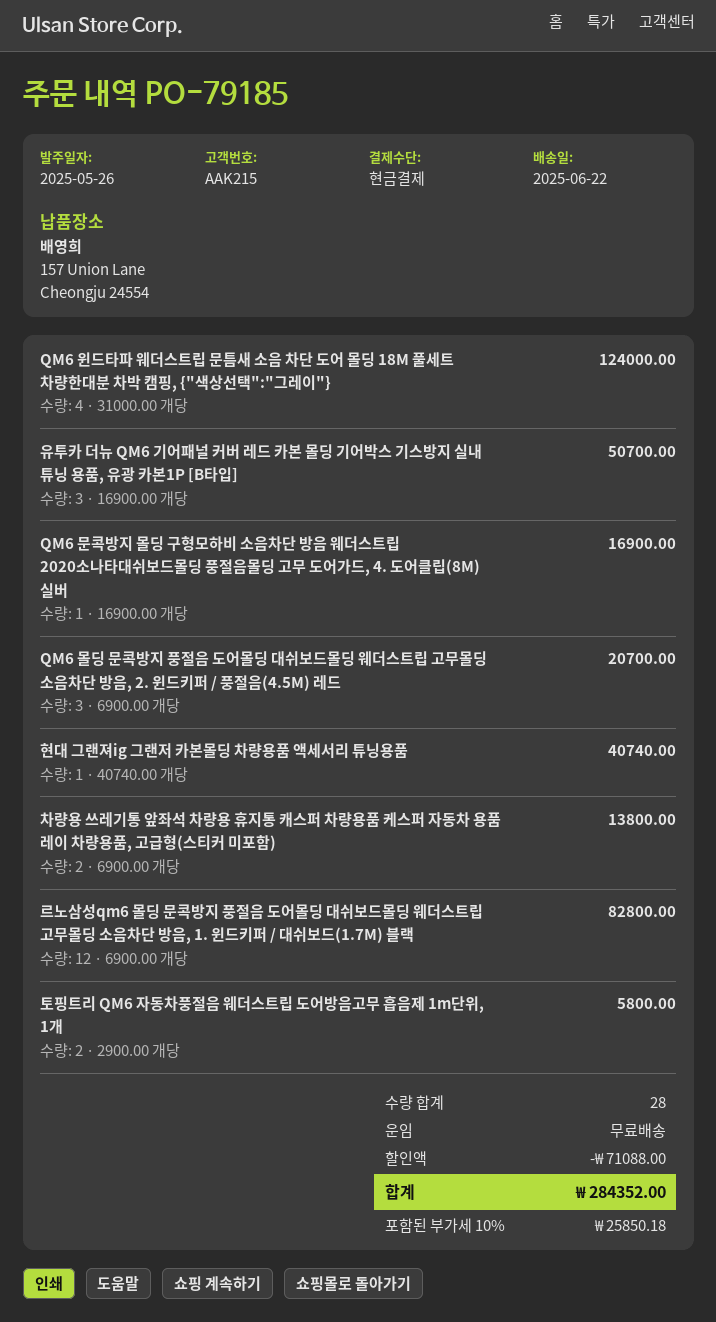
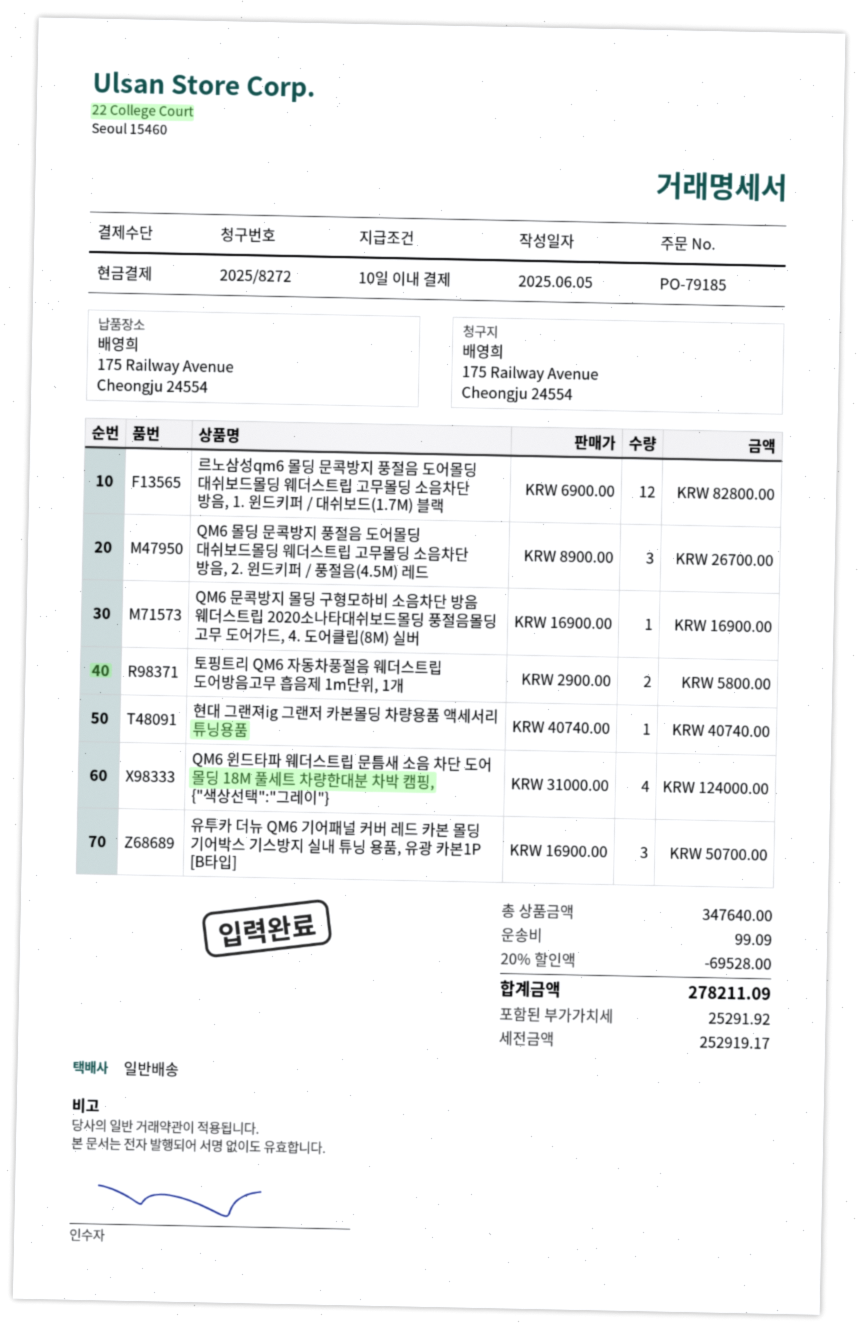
ship to: 157 Union Lane, Cheongju 24554 -> 175 Railway Avenue, Cheongju 24554
QM6 몰딩 문콕방지 풍절음 도어몰딩 대쉬보드몰딩 웨더스트립 고무몰딩 소음차단 방음, 2. 윈드키퍼 / 풍절음(4.5M) 레드: 3 x 6900.00 = 20700.00 -> 3 x 8900.00 = 26700.00
차량용 쓰레기통 앞좌석 차량용 휴지통 캐스퍼 차량용품 케스퍼 자동차 용품 레이 차량용품, 고급형(스티커 미포함): 2 x 6900.00 = 13800.00 -> none
discount: 71088.00 -> 69528.00
shipping: 0.00 -> 99.09
tax: 25850.18 -> 25291.92
total: 284352.00 -> 278211.09

